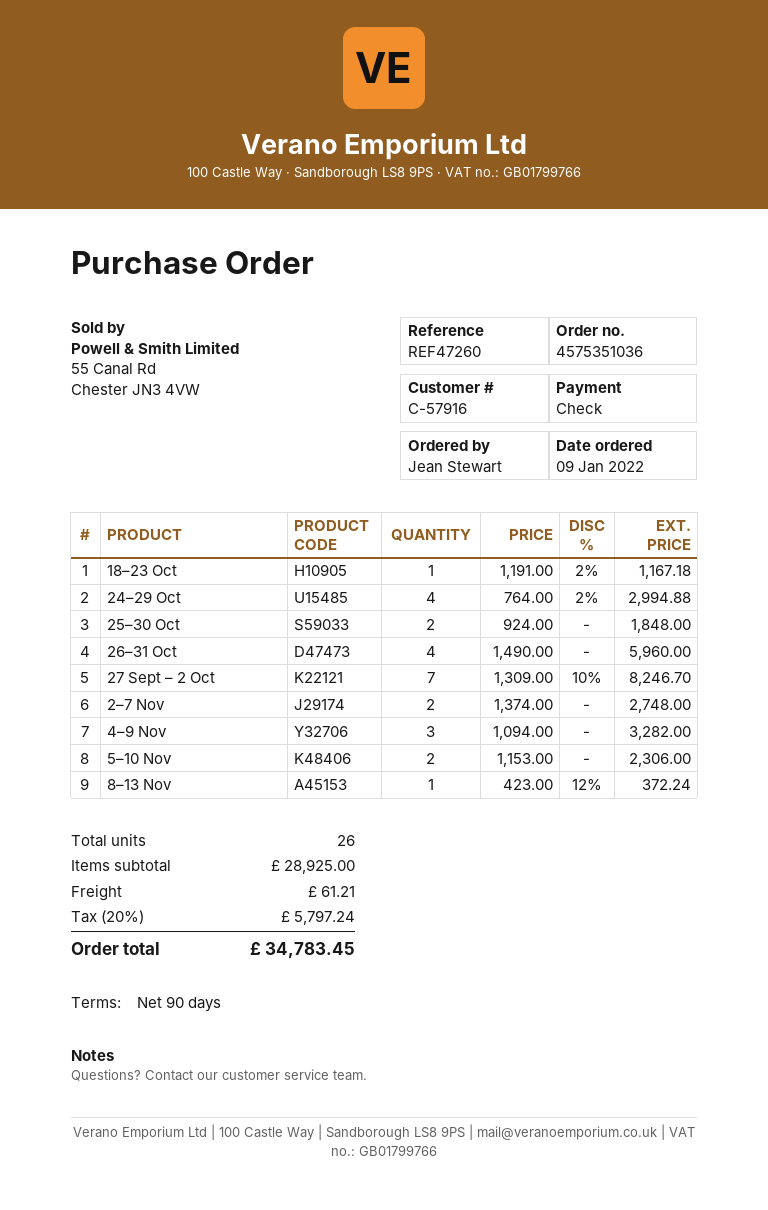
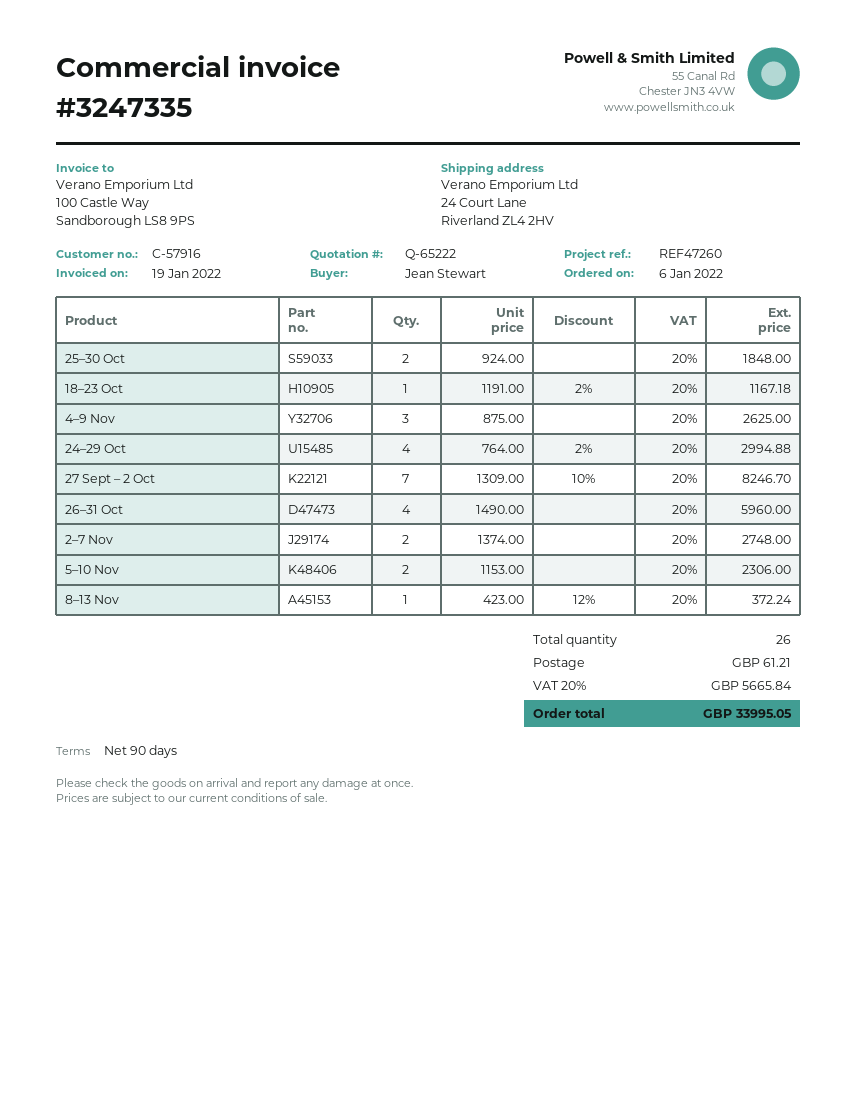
order date: 2022-01-09 -> 2022-01-06
4–9 Nov: 3 x 1094.00 = 3282.00 -> 3 x 875.00 = 2625.00
tax: 20% = 5797.24 -> 20% = 5665.84
total: 34783.45 -> 33995.05

